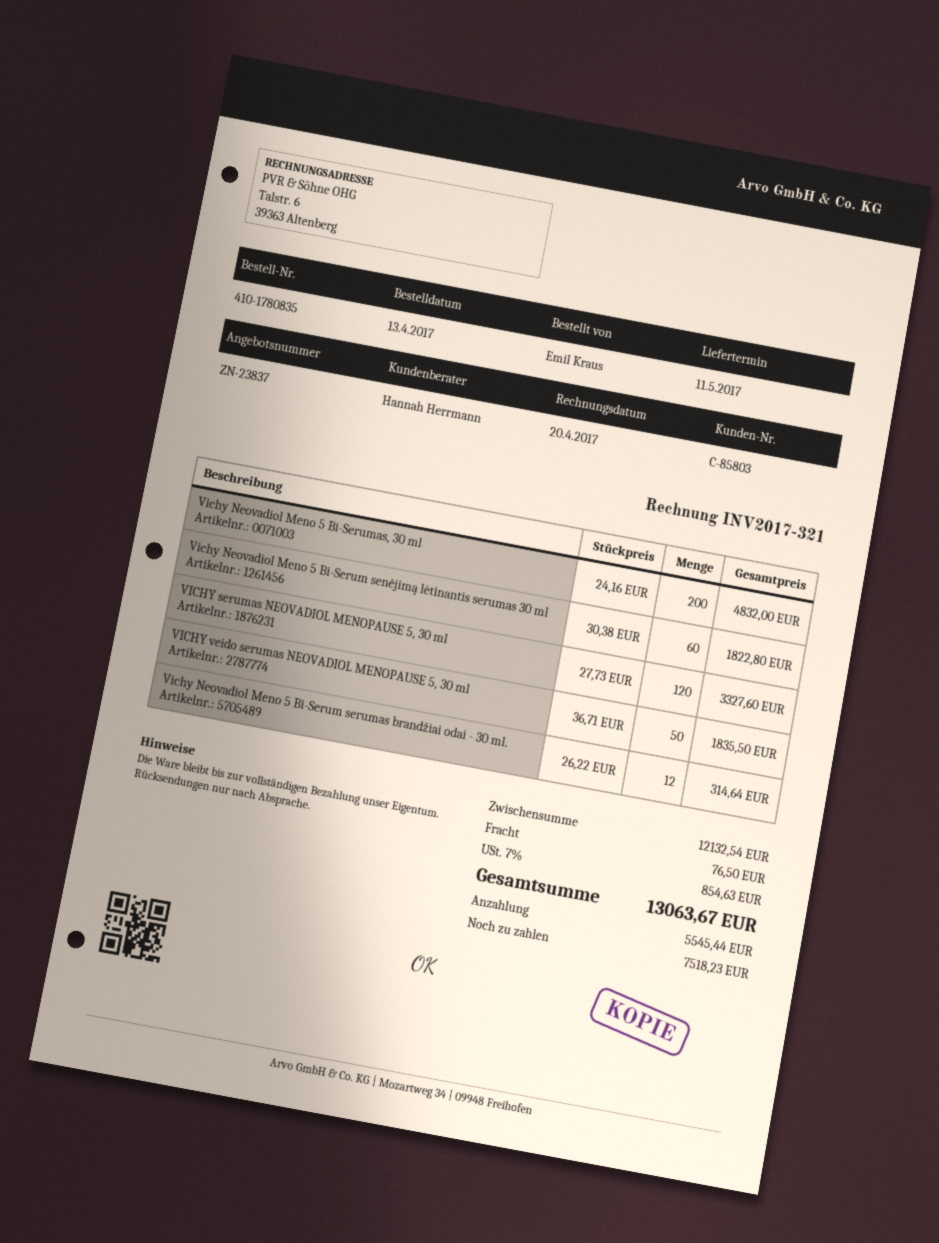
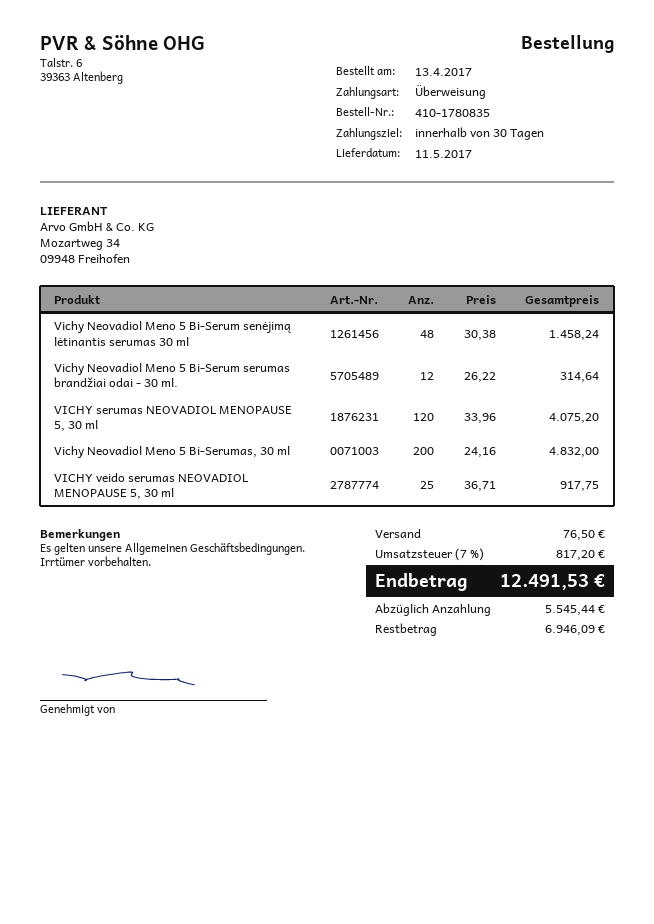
Vichy Neovadiol Meno 5 Bi-Serum senėjimą lėtinantis serumas 30 ml: 60 x 30.38 = 1822.80 -> 48 x 30.38 = 1458.24
VICHY serumas NEOVADIOL MENOPAUSE 5, 30 ml: 120 x 27.73 = 3327.60 -> 120 x 33.96 = 4075.20
VICHY veido serumas NEOVADIOL MENOPAUSE 5, 30 ml: 50 x 36.71 = 1835.50 -> 25 x 36.71 = 917.75
tax: 7% = 854.63 -> 7% = 817.20
total: 13063.67 -> 12491.53
balance: 7518.23 -> 6946.09

